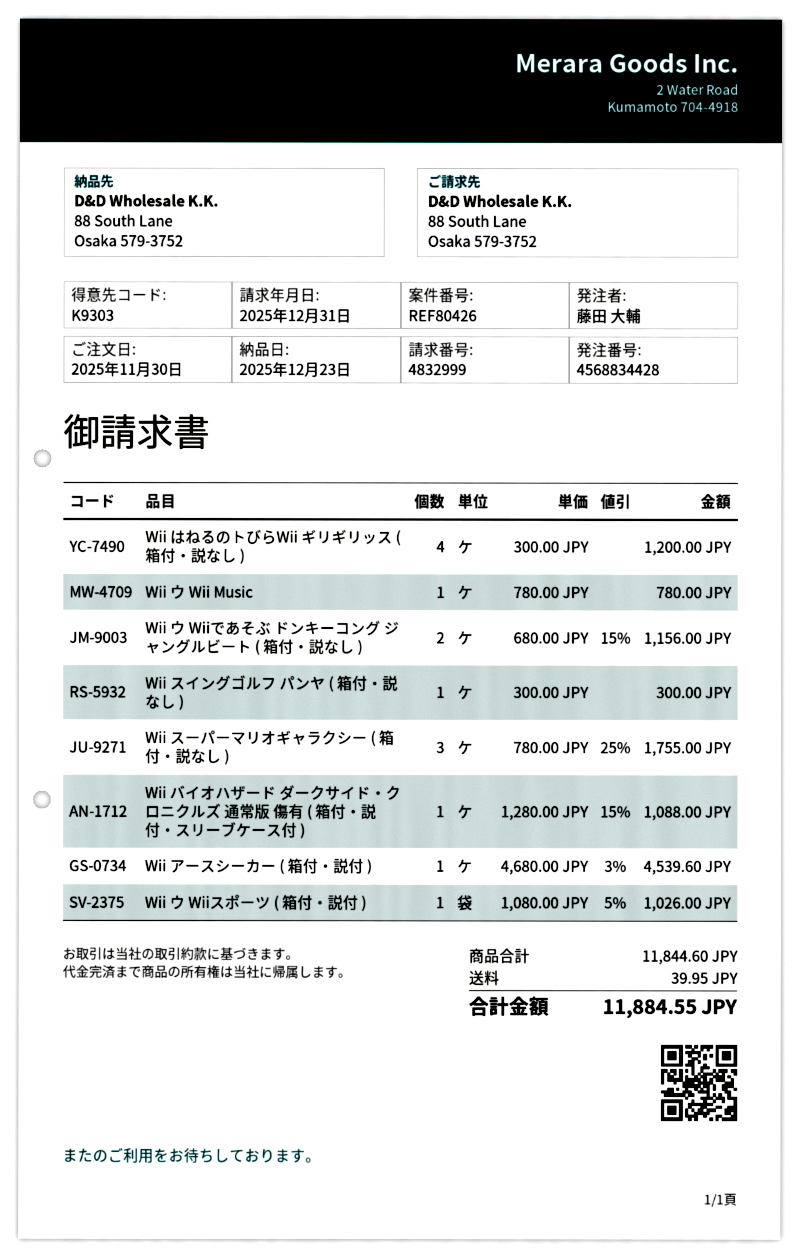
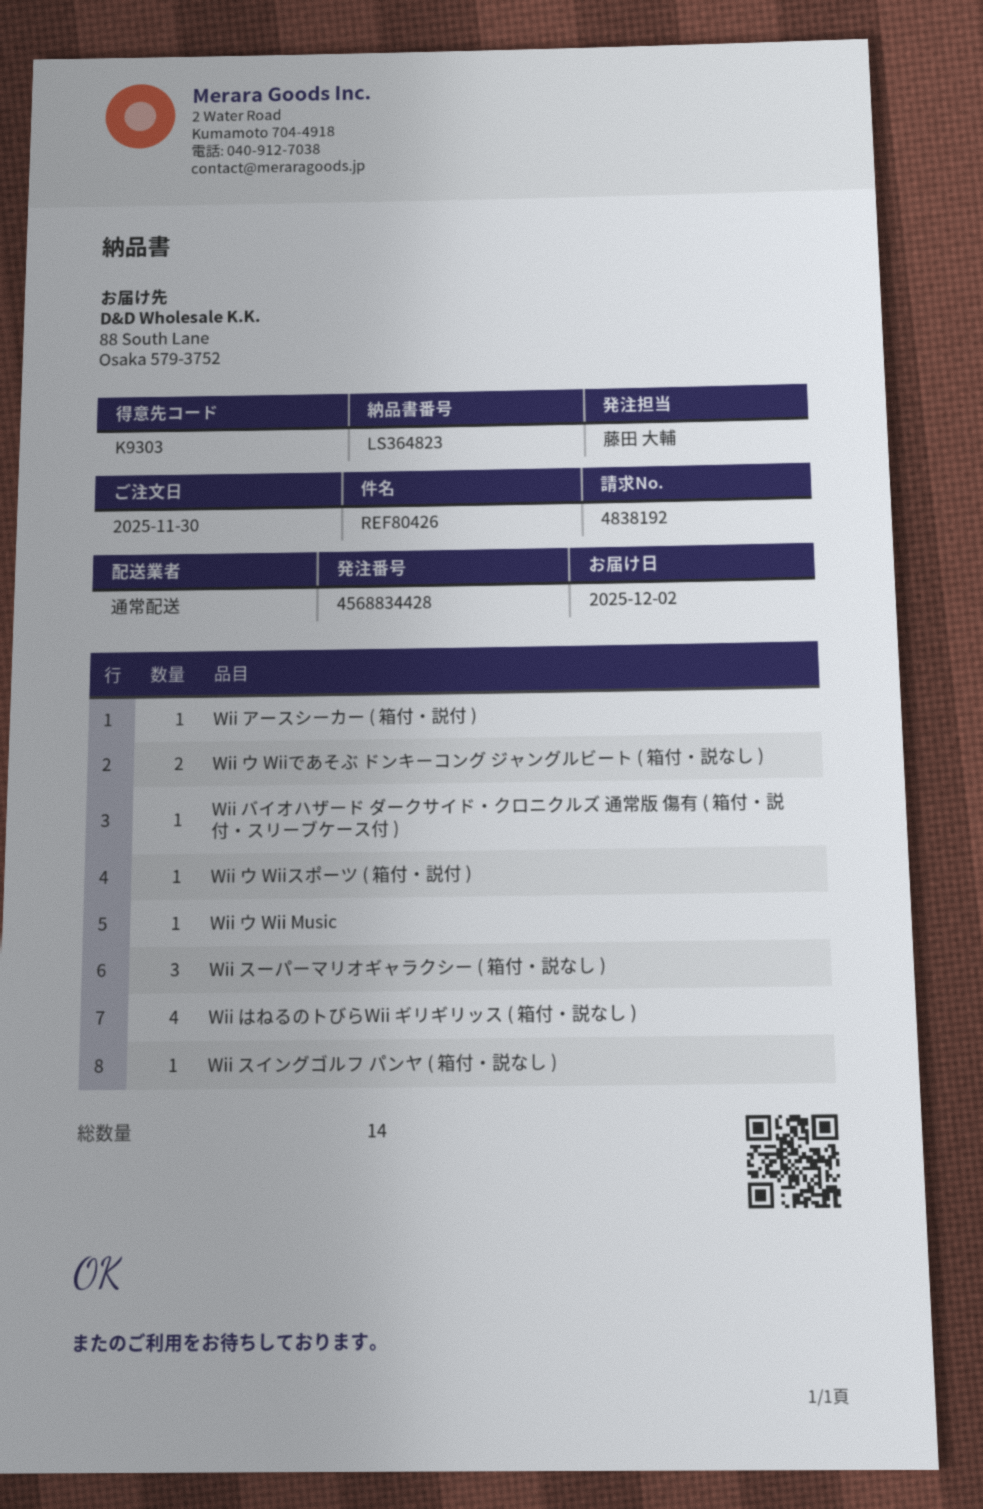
delivery date: 2025-12-23 -> 2025-12-02
invoice number: 4832999 -> 4838192

